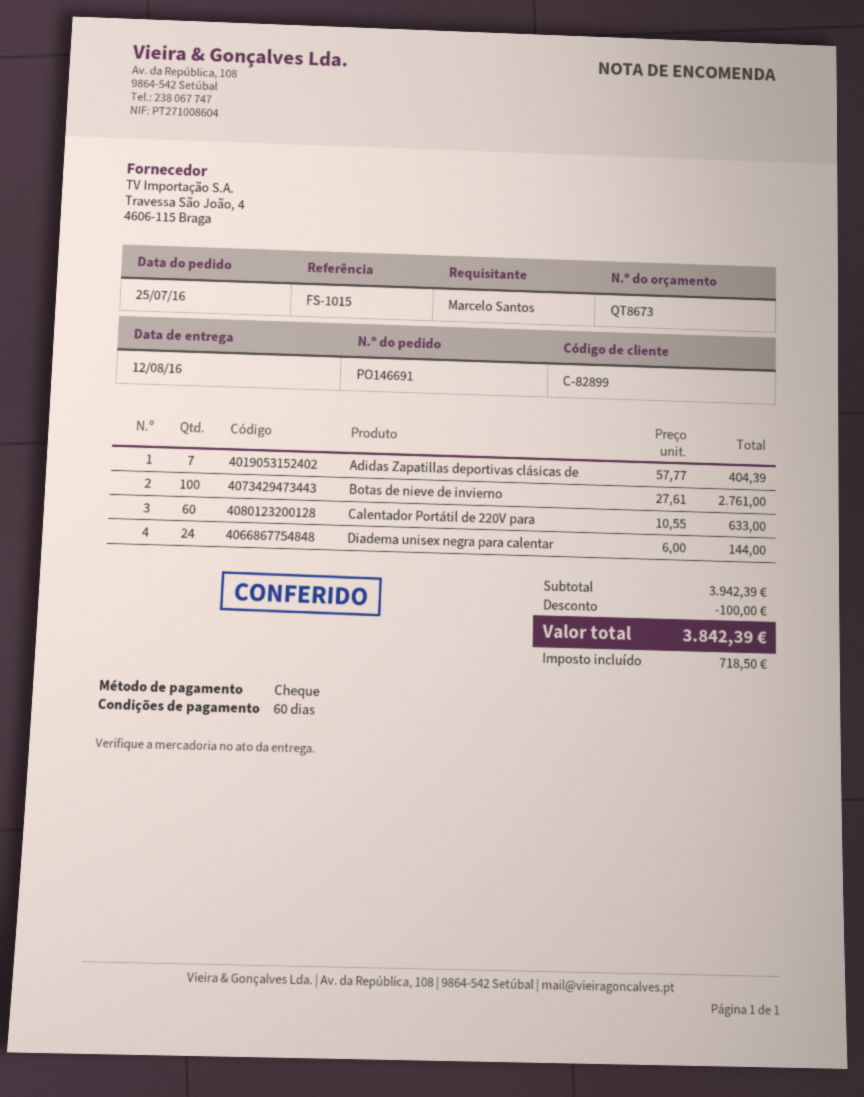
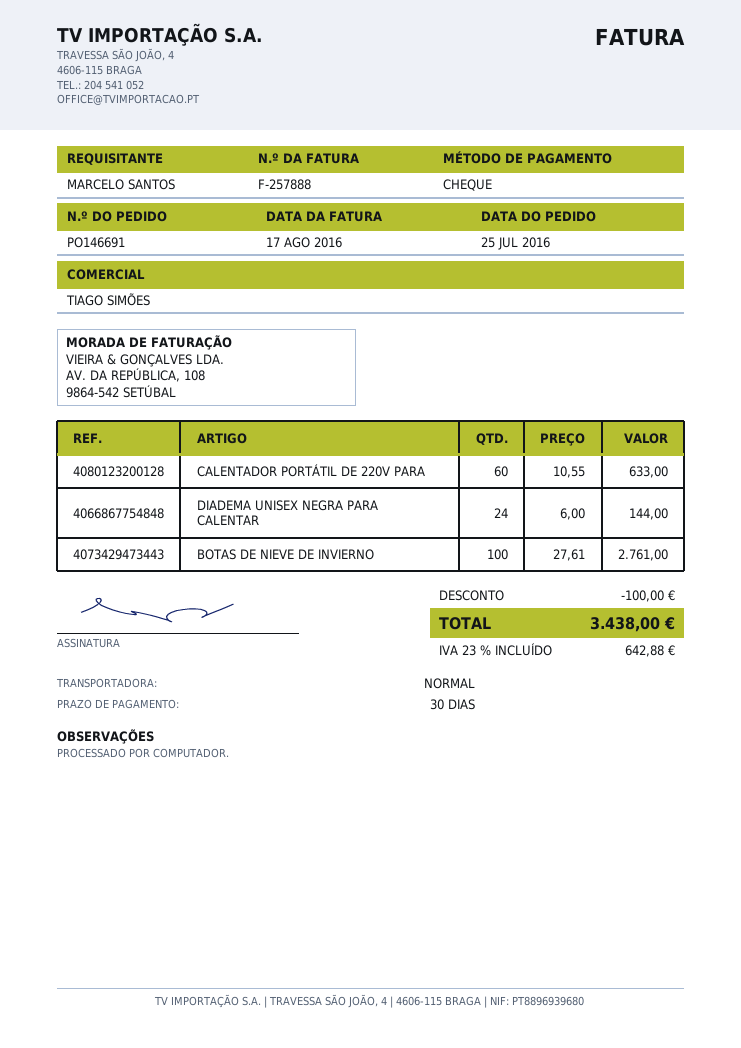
payment terms: 60 days -> 30 days
Adidas Zapatillas deportivas clásicas de: 7 x 57.77 = 404.39 -> none
tax: 718.50 -> 642.88
total: 3842.39 -> 3438.00

